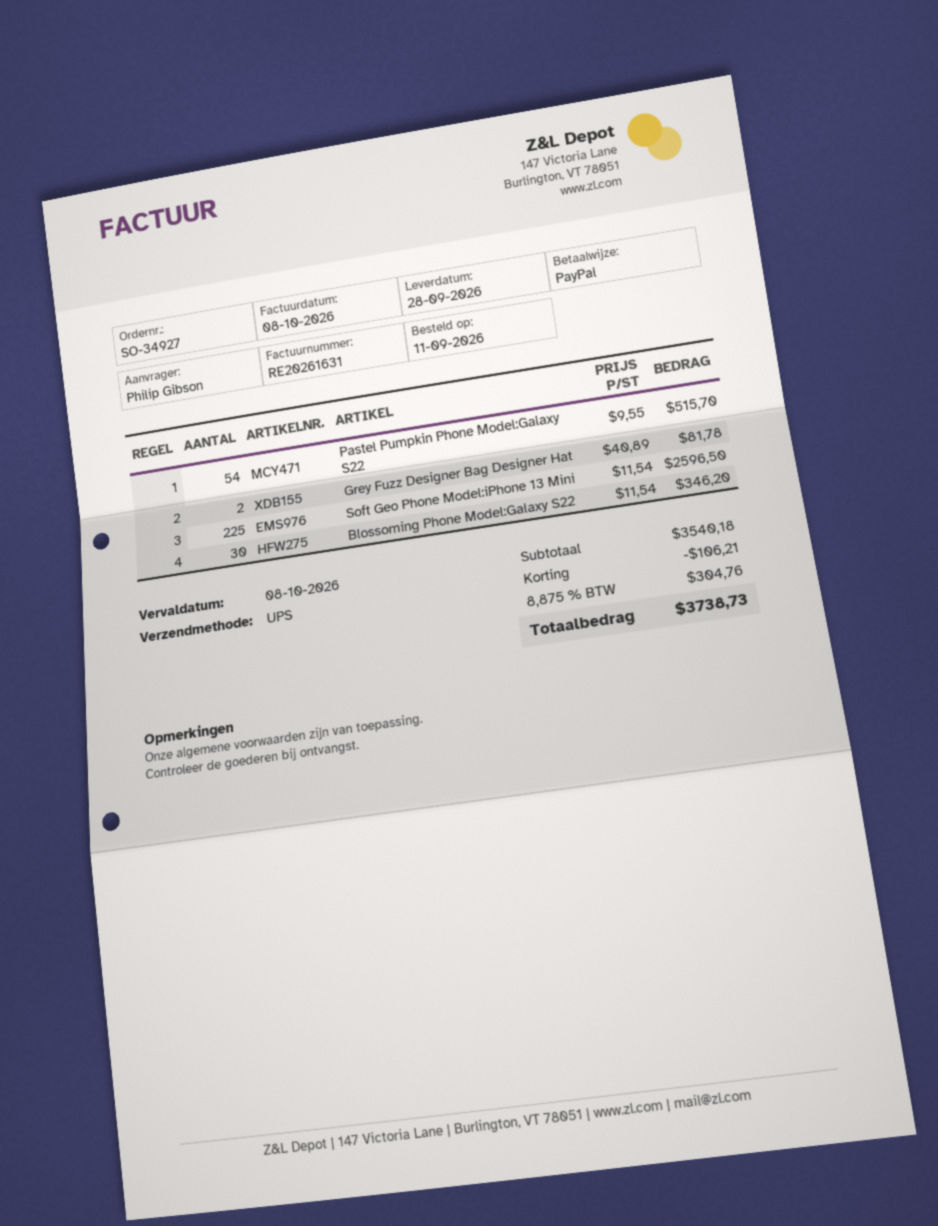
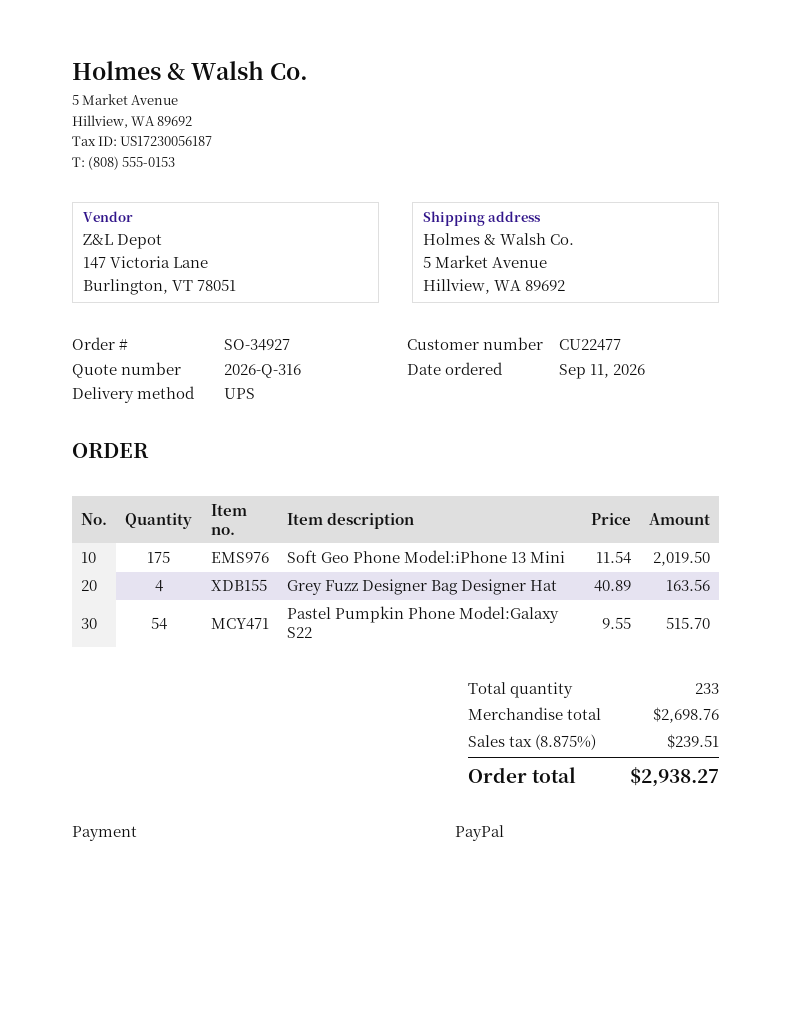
Grey Fuzz Designer Bag Designer Hat: 2 x 40.89 = 81.78 -> 4 x 40.89 = 163.56
Soft Geo Phone Model:iPhone 13 Mini: 225 x 11.54 = 2596.50 -> 175 x 11.54 = 2019.50
Blossoming Phone Model:Galaxy S22: 30 x 11.54 = 346.20 -> none
subtotal: 3540.18 -> 2698.76
discount: 106.21 -> none
tax: 8.875% = 304.76 -> 8.875% = 239.51
total: 3738.73 -> 2938.27

